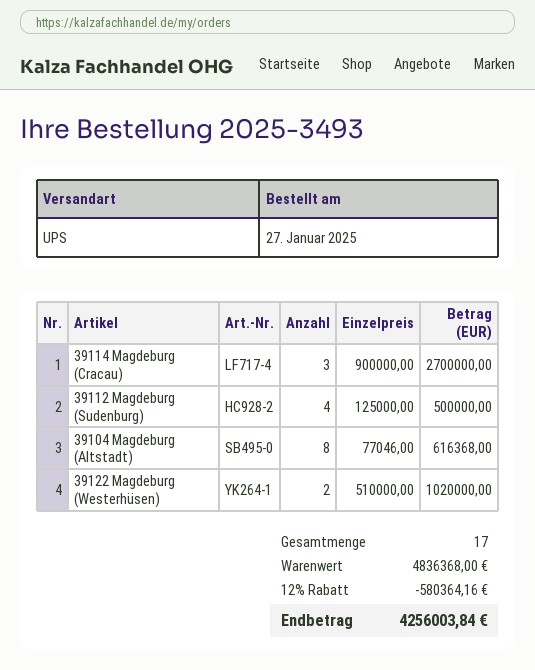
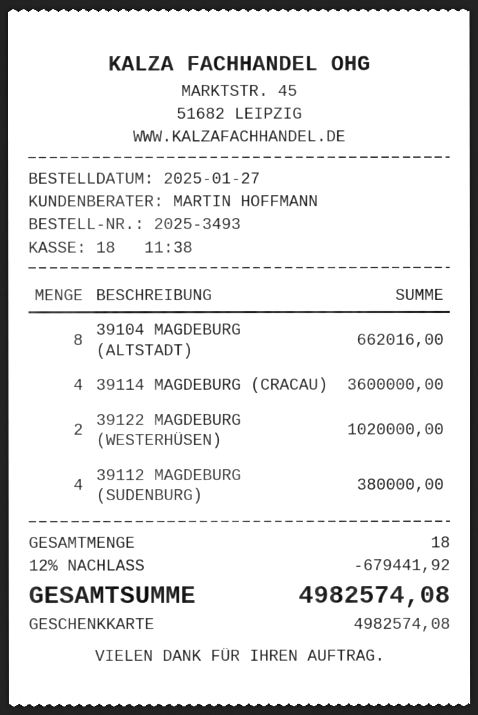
39114 Magdeburg (Cracau): 3 for 2700000.00 -> 4 for 3600000.00
39112 Magdeburg (Sudenburg): 4 for 500000.00 -> 4 for 380000.00
39104 Magdeburg (Altstadt): 8 for 616368.00 -> 8 for 662016.00
total quantity: 17 -> 18
discount: 12% = 580364.16 -> 12% = 679441.92
total: 4256003.84 -> 4982574.08

